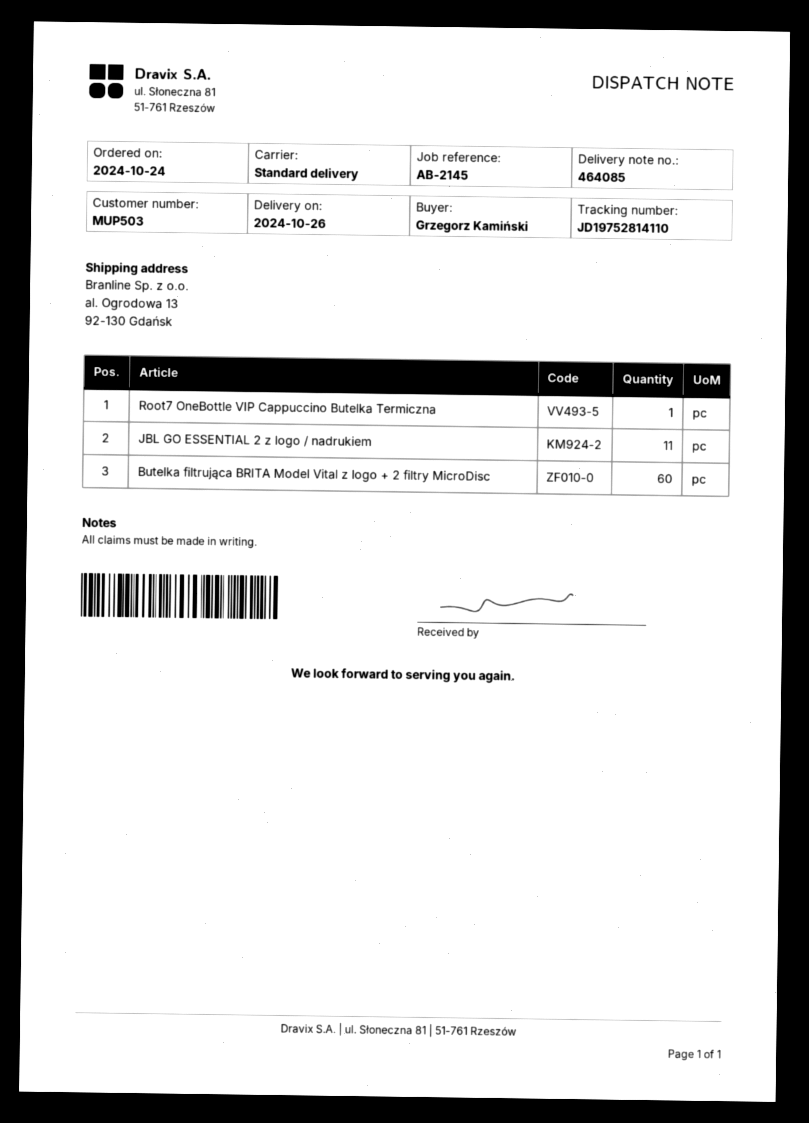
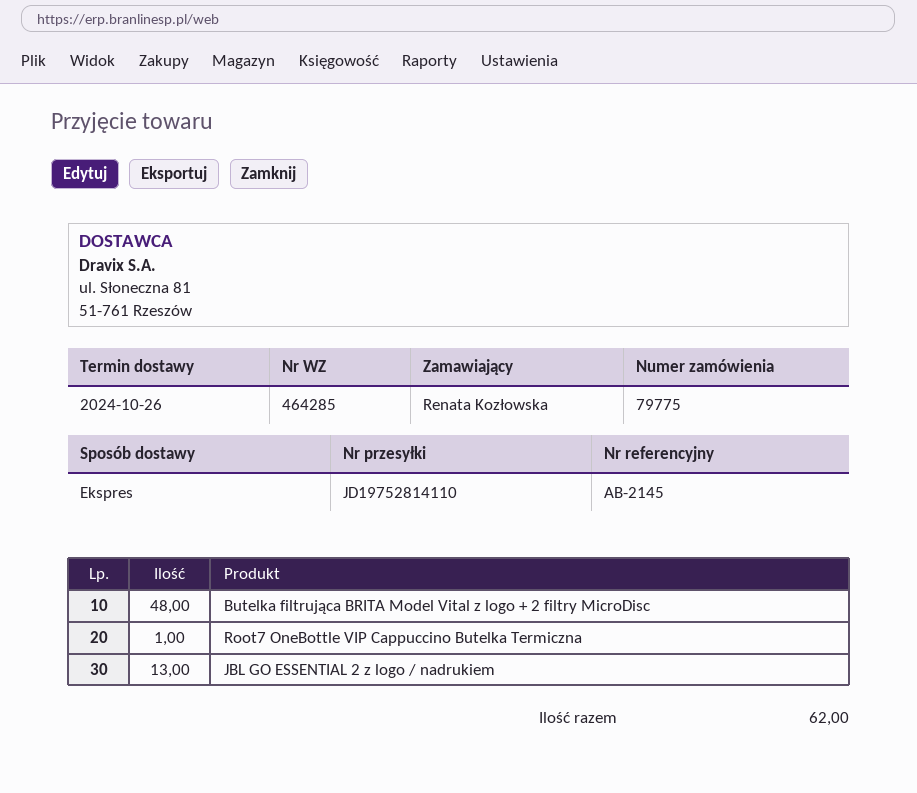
delivery note number: 464085 -> 464285
ordered by: Grzegorz Kamiński -> Renata Kozłowska
shipping method: standard -> express
JBL GO ESSENTIAL 2 z logo / nadrukiem: 11 -> 13
Butelka filtrująca BRITA Model Vital z logo + 2 filtry MicroDisc: 60 -> 48

